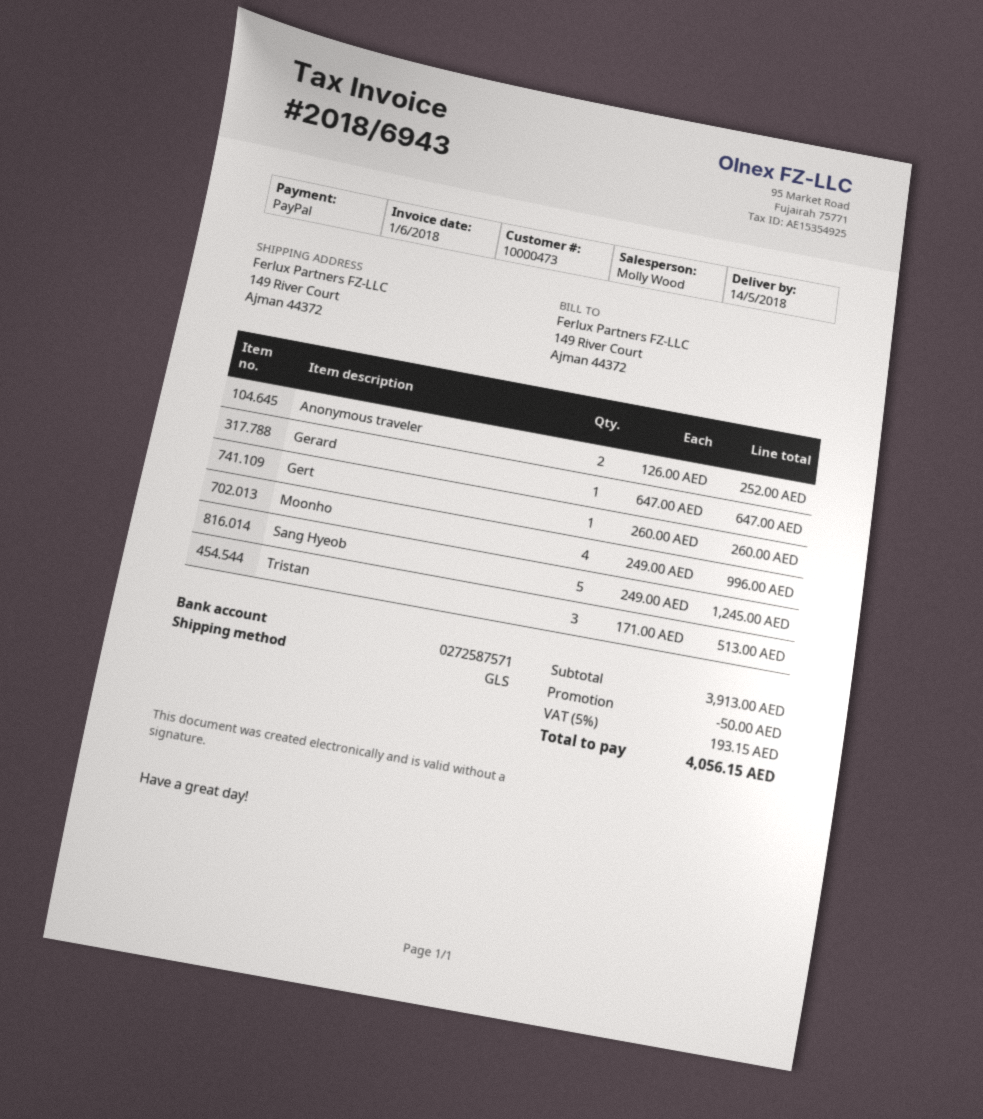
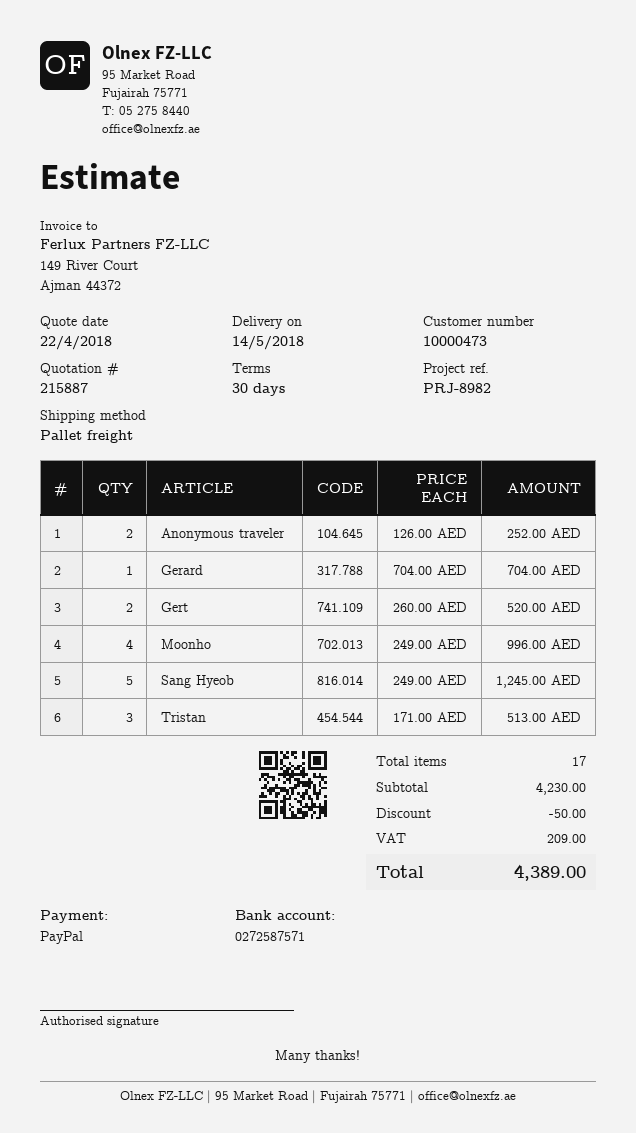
shipping method: GLS -> pallet freight
Gerard: 1 x 647.00 = 647.00 -> 1 x 704.00 = 704.00
Gert: 1 x 260.00 = 260.00 -> 2 x 260.00 = 520.00
subtotal: 3913.00 -> 4230.00
tax: 193.15 -> 209.00
total: 4056.15 -> 4389.00

